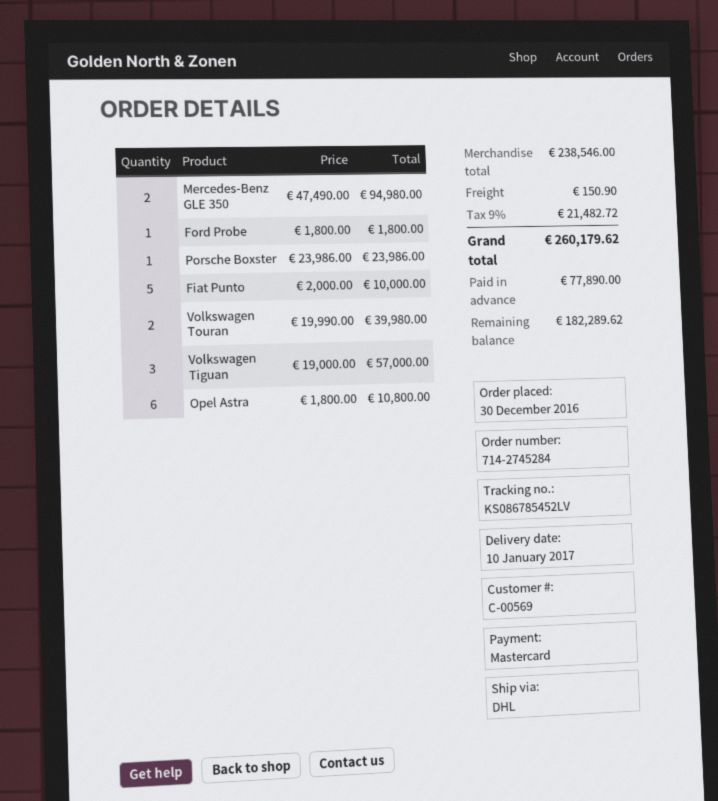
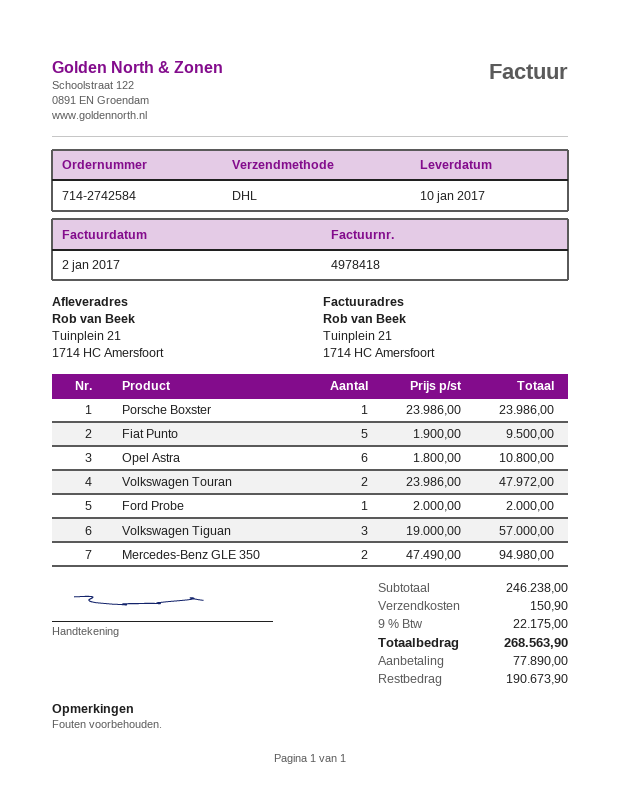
order number: 714-2745284 -> 714-2742584
Ford Probe: 1 x 1800.00 = 1800.00 -> 1 x 2000.00 = 2000.00
Fiat Punto: 5 x 2000.00 = 10000.00 -> 5 x 1900.00 = 9500.00
Volkswagen Touran: 2 x 19990.00 = 39980.00 -> 2 x 23986.00 = 47972.00
subtotal: 238546.00 -> 246238.00
tax: 9% = 21482.72 -> 9% = 22175.00
total: 260179.62 -> 268563.90
balance: 182289.62 -> 190673.90

